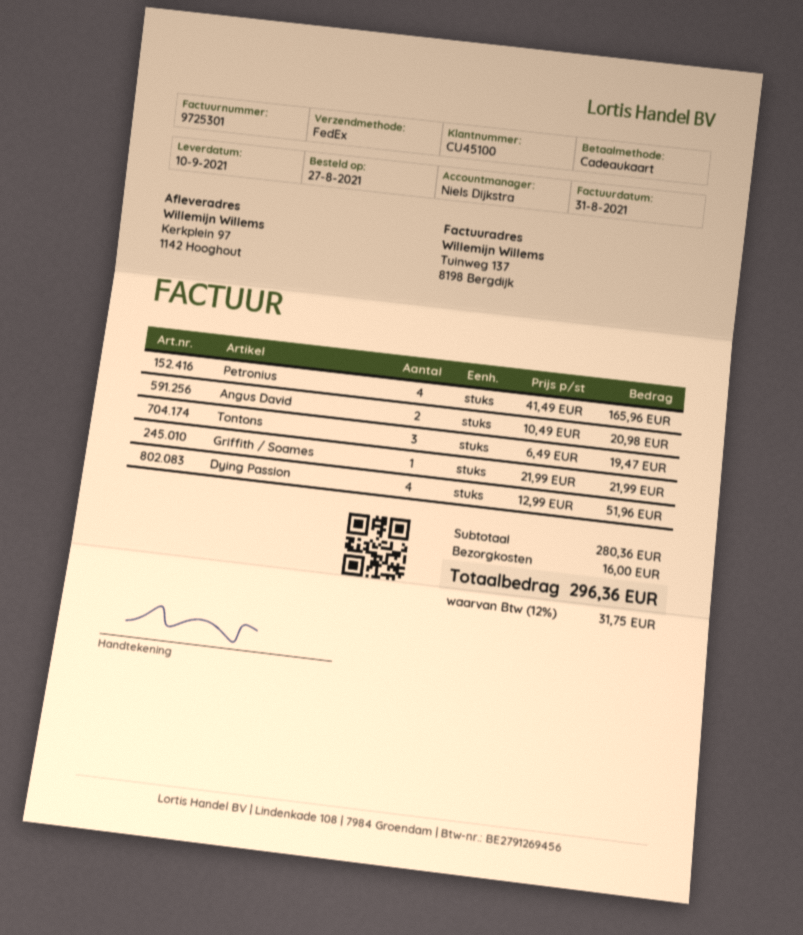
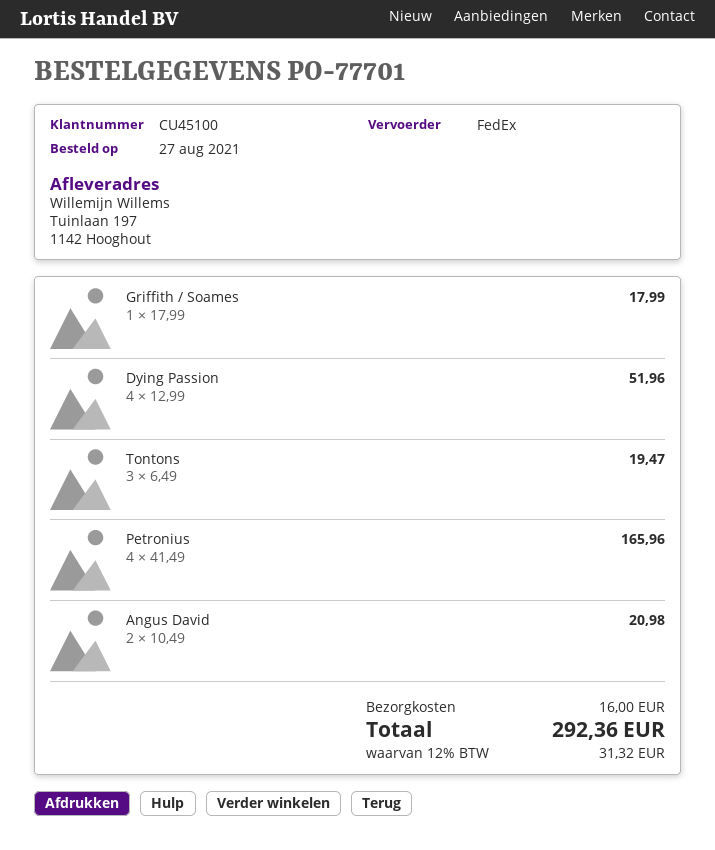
ship to: Kerkplein 97, 1142 Hooghout -> Tuinlaan 197, 1142 Hooghout
Griffith / Soames: 1 x 21.99 = 21.99 -> 1 x 17.99 = 17.99
tax: 12% = 31.75 -> 12% = 31.32
total: 296.36 -> 292.36

